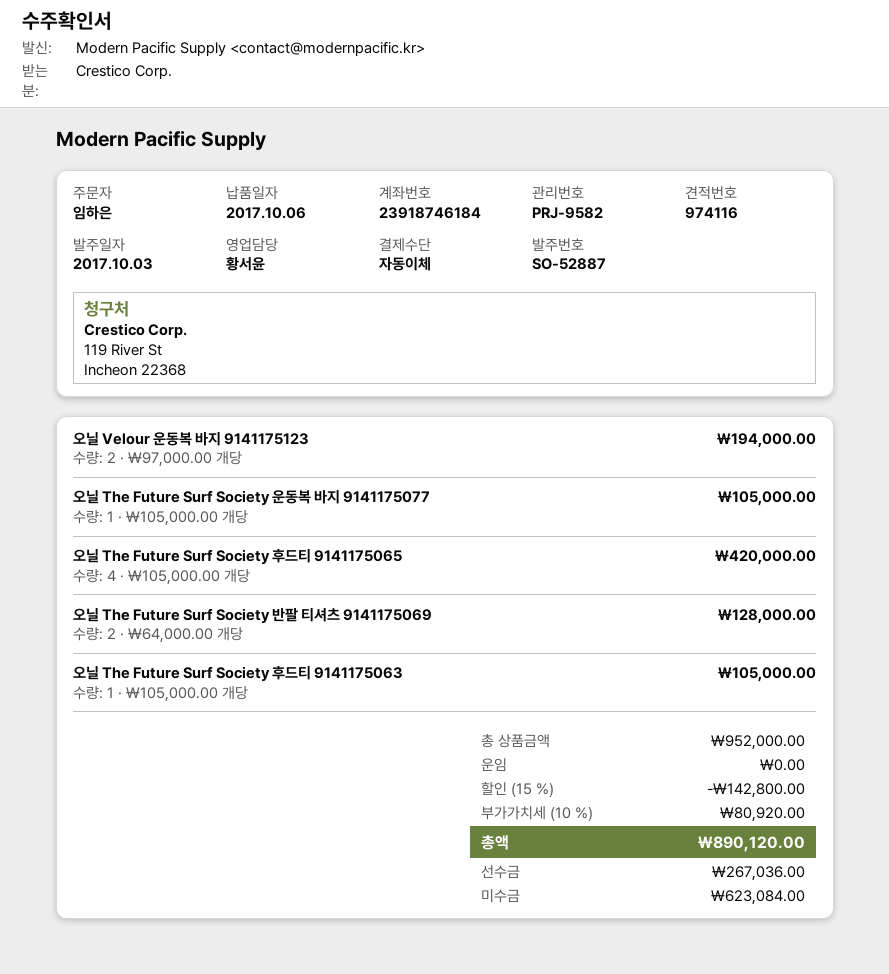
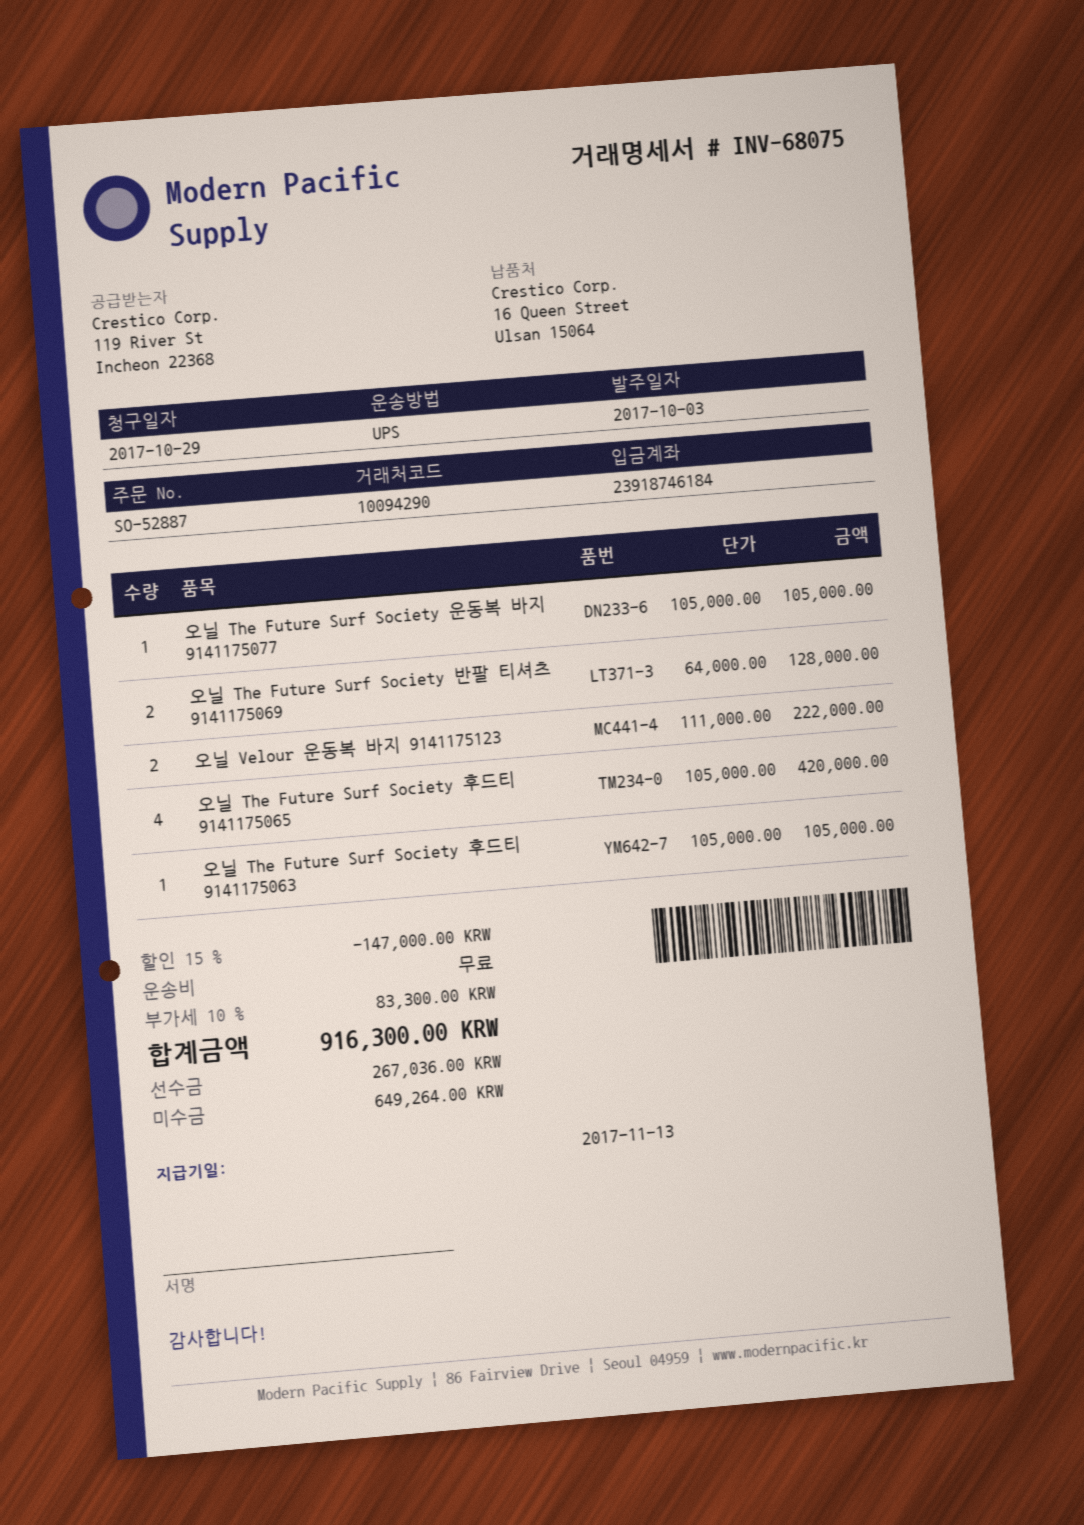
오닐 Velour 운동복 바지 9141175123: 2 x 97000.00 = 194000.00 -> 2 x 111000.00 = 222000.00
discount: 15% = 142800.00 -> 15% = 147000.00
tax: 10% = 80920.00 -> 10% = 83300.00
total: 890120.00 -> 916300.00
balance: 623084.00 -> 649264.00

